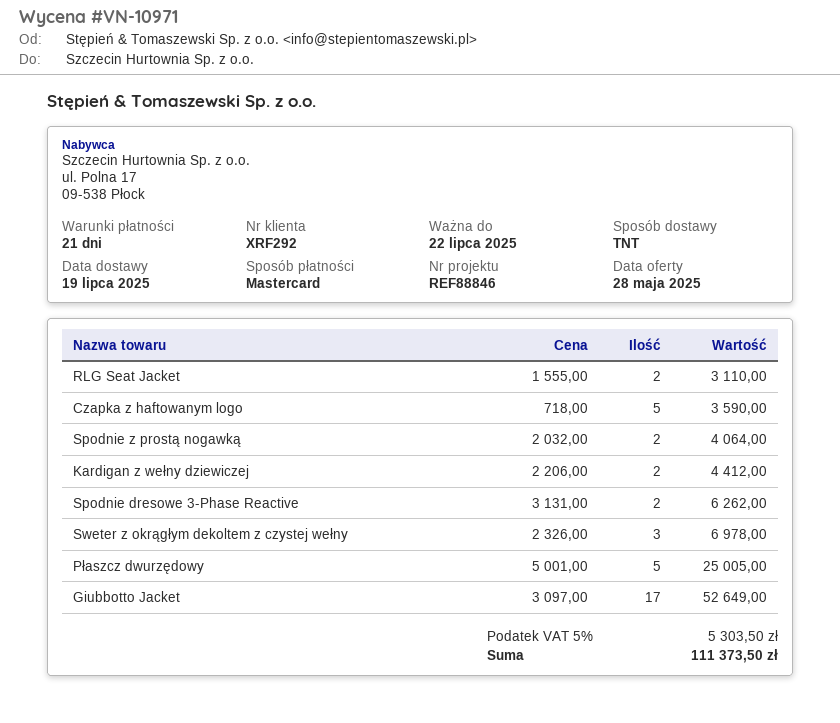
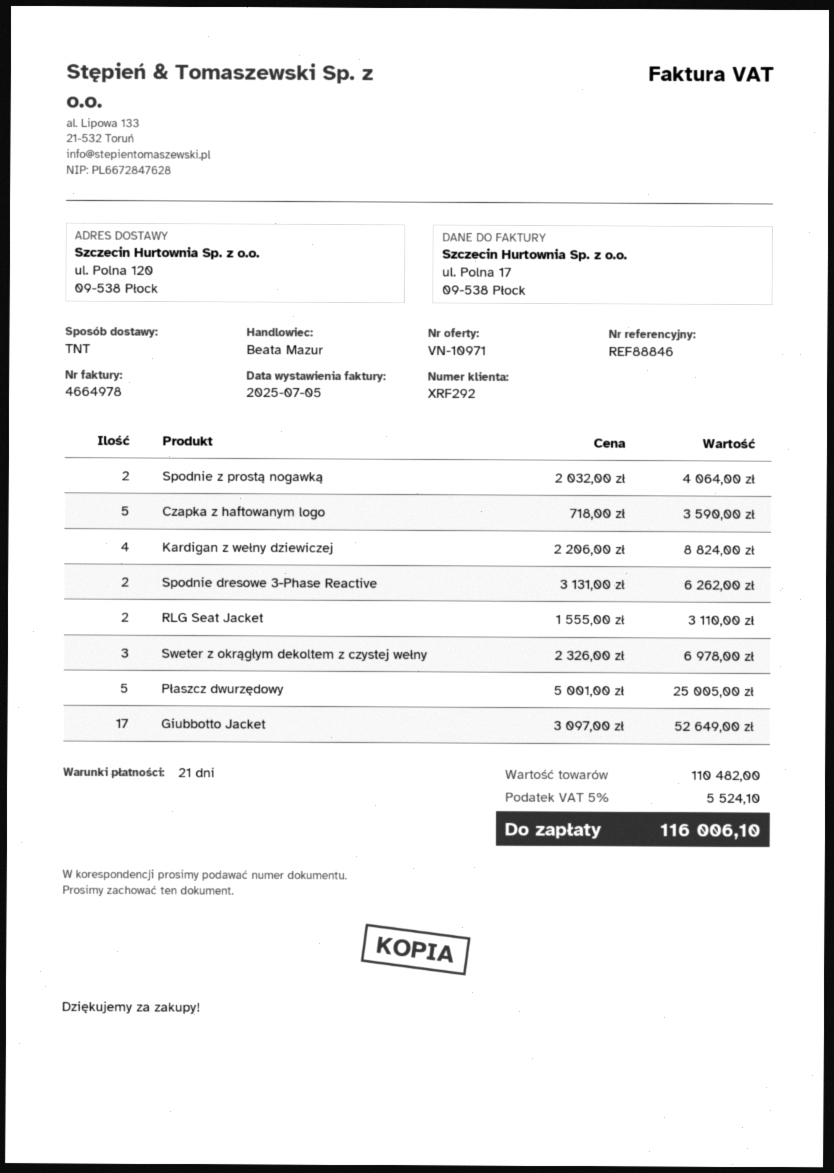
Kardigan z wełny dziewiczej: 2 x 2206.00 = 4412.00 -> 4 x 2206.00 = 8824.00
tax: 5% = 5303.50 -> 5% = 5524.10
total: 111373.50 -> 116006.10

